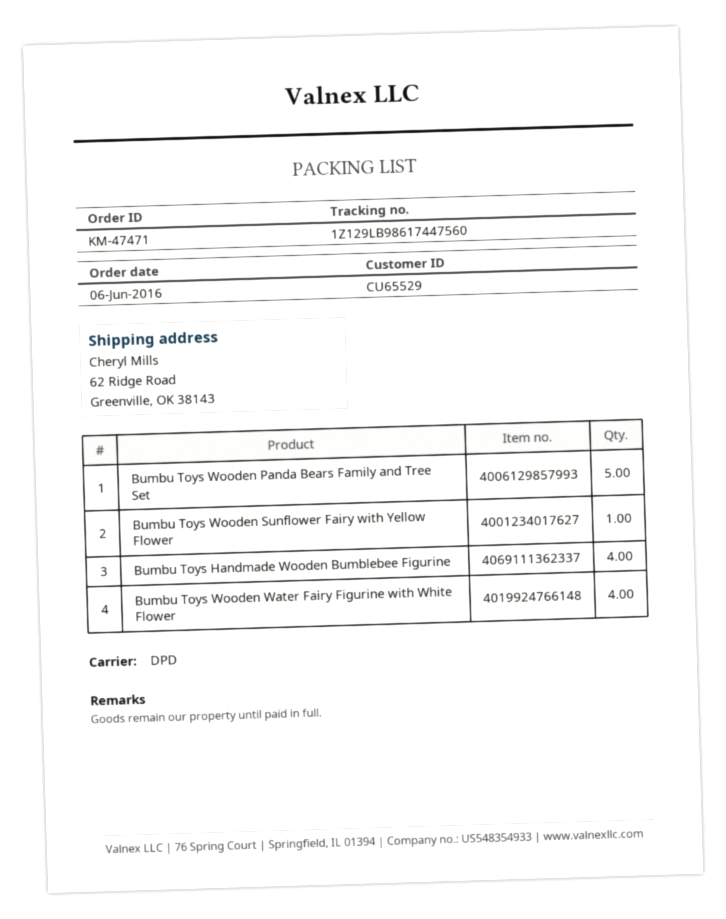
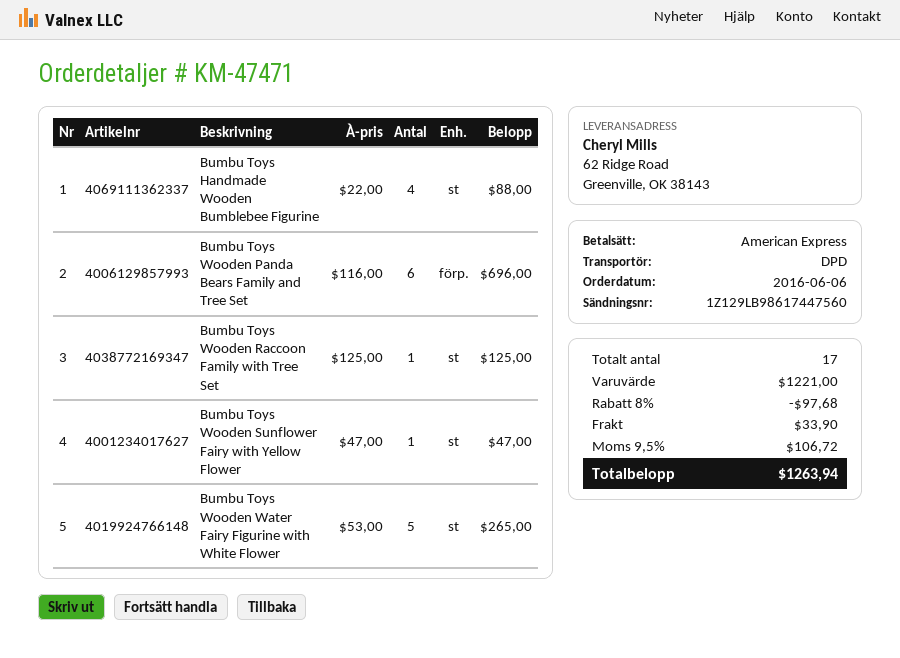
Bumbu Toys Wooden Panda Bears Family and Tree Set: 5 -> 6
Bumbu Toys Wooden Water Fairy Figurine with White Flower: 4 -> 5
Bumbu Toys Wooden Raccoon Family with Tree Set: none -> 1

